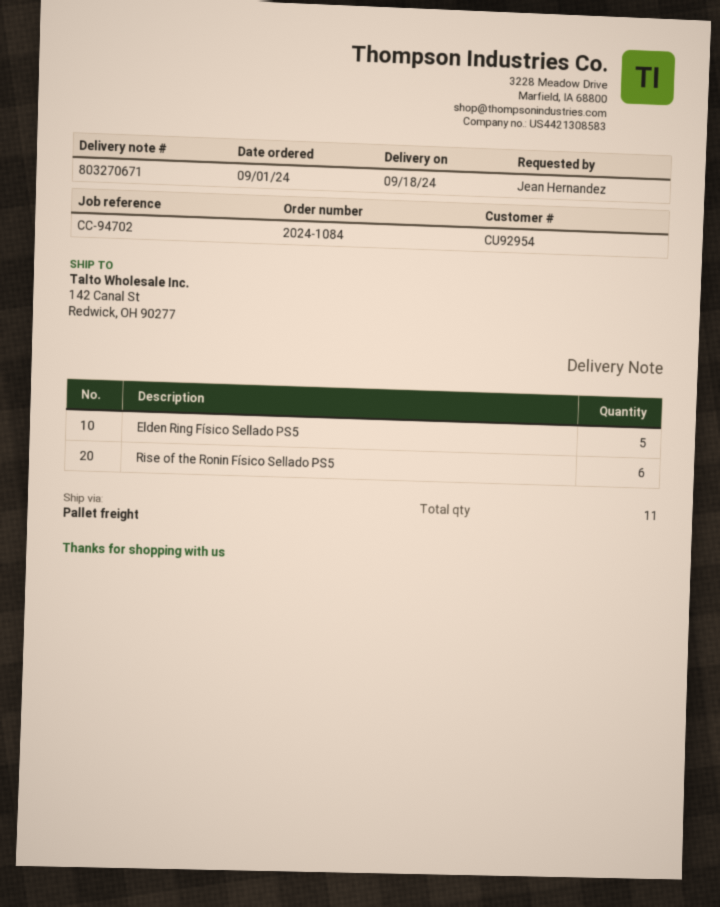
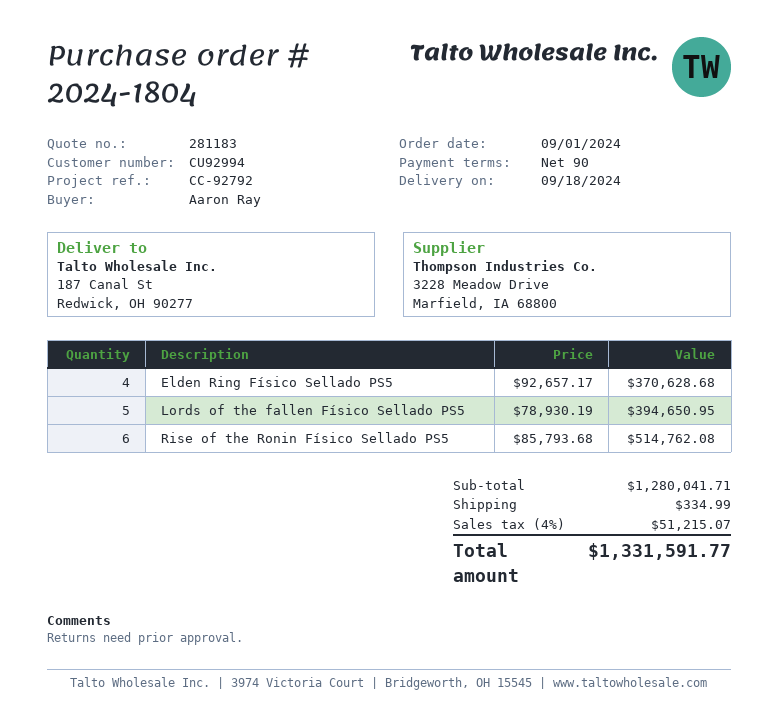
order number: 2024-1084 -> 2024-1804
customer number: CU92954 -> CU92994
reference: CC-94702 -> CC-92792
ordered by: Jean Hernandez -> Aaron Ray
ship to: 142 Canal St, Redwick, OH 90277 -> 187 Canal St, Redwick, OH 90277
Elden Ring Físico Sellado PS5: 5 -> 4
Lords of the fallen Físico Sellado PS5: none -> 5

